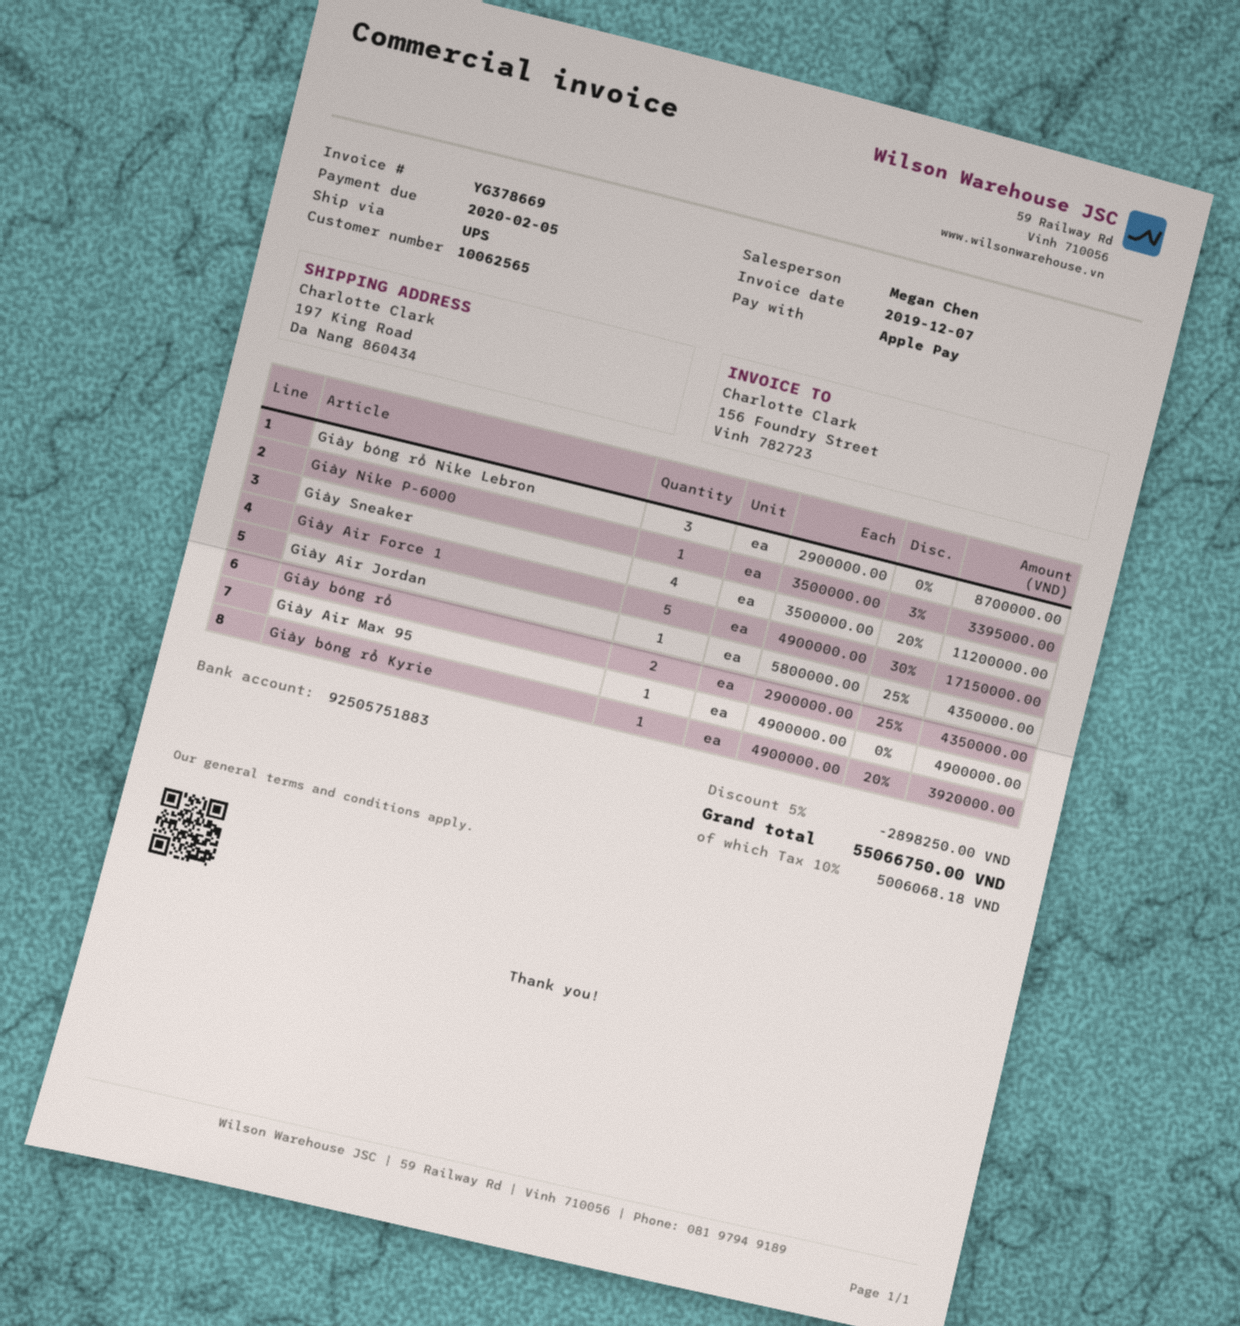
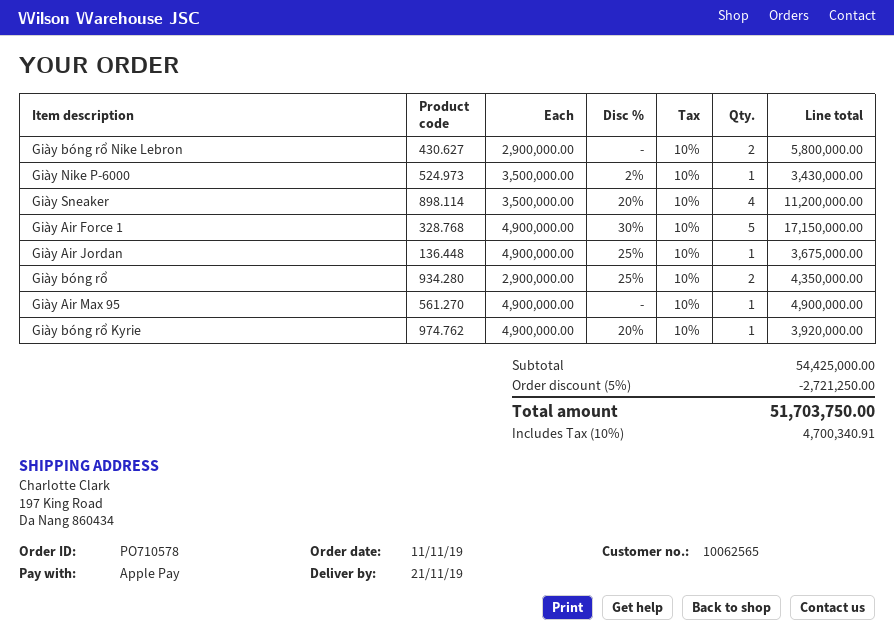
Giày bóng rổ Nike Lebron: 3 x 2900000.00 = 8700000.00 -> 2 x 2900000.00 = 5800000.00
Giày Nike P-6000: 1 x 3500000.00 - 3% = 3395000.00 -> 1 x 3500000.00 - 2% = 3430000.00
Giày Air Jordan: 1 x 5800000.00 - 25% = 4350000.00 -> 1 x 4900000.00 - 25% = 3675000.00
discount: 5% = 2898250.00 -> 5% = 2721250.00
tax: 10% = 5006068.18 -> 10% = 4700340.91
total: 55066750.00 -> 51703750.00

